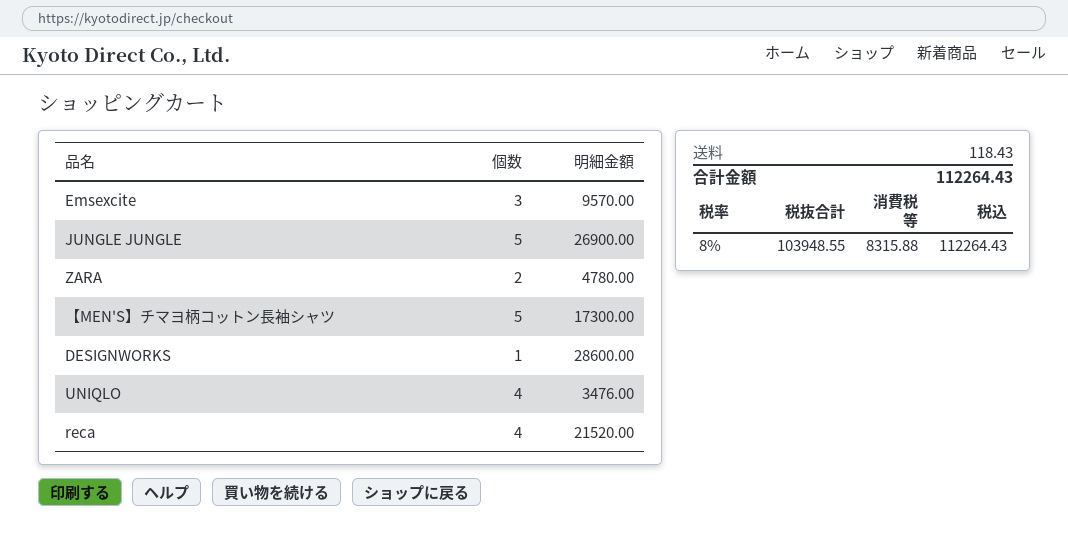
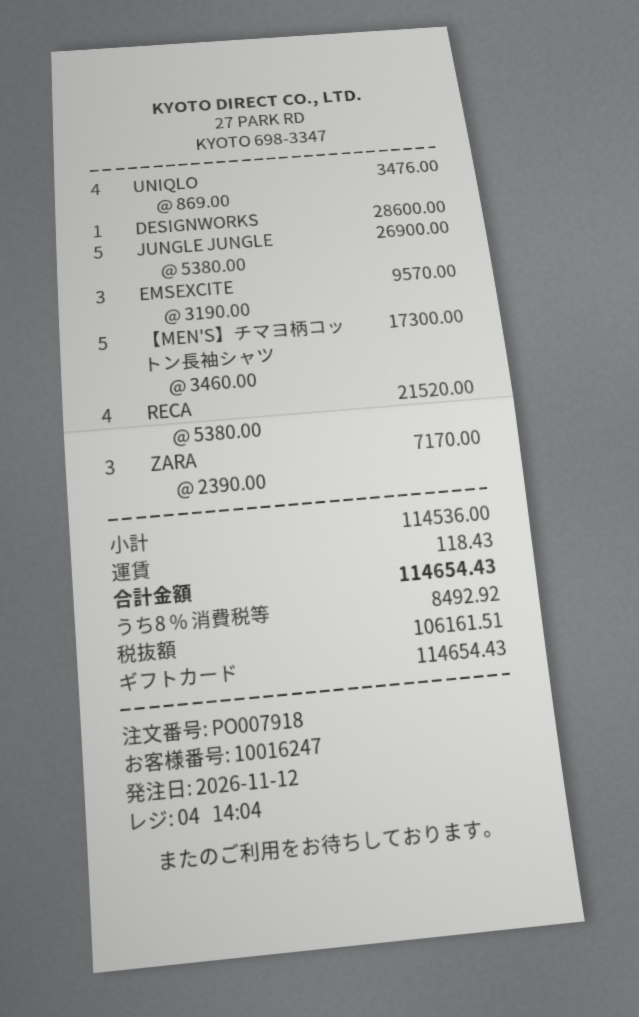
ZARA: 2 for 4780.00 -> 3 for 7170.00
net: 103948.55 -> 106161.51
tax: 8% = 8315.88 -> 8% = 8492.92
total: 112264.43 -> 114654.43

